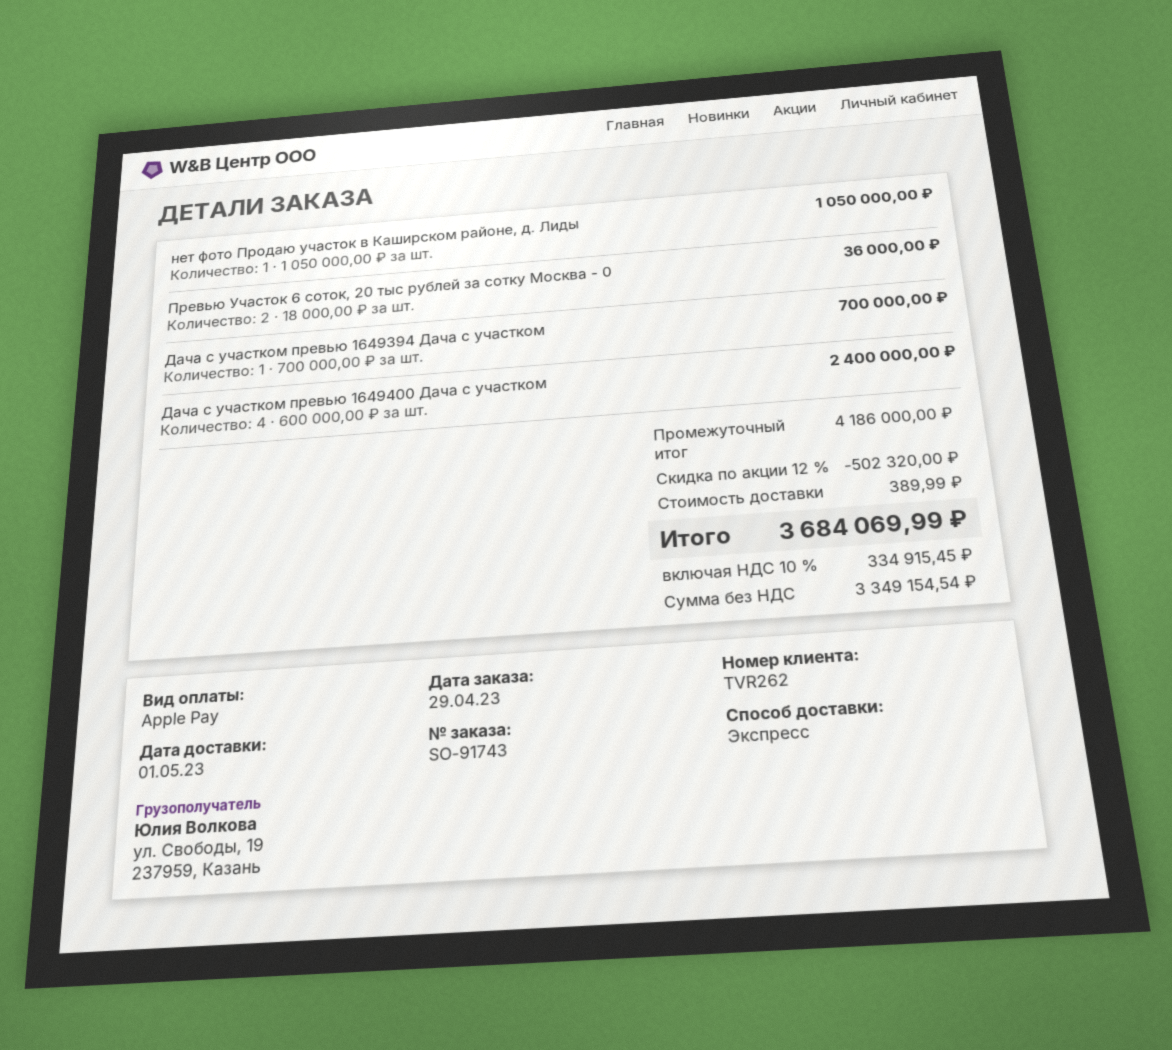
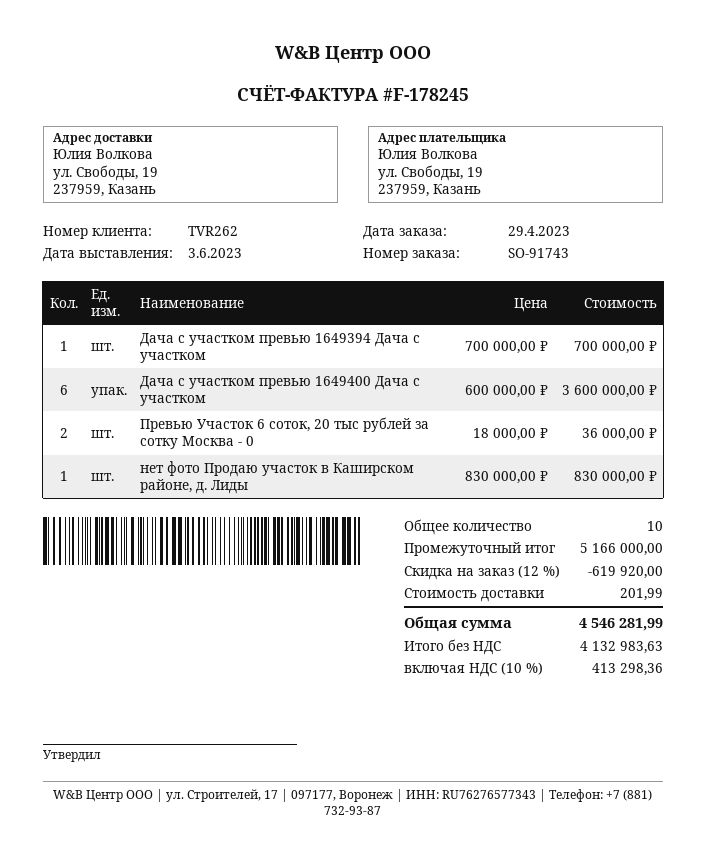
нет фото Продаю участок в Каширском районе, д. Лиды: 1 x 1050000.00 = 1050000.00 -> 1 x 830000.00 = 830000.00
Дача с участком превью 1649400 Дача с участком: 4 x 600000.00 = 2400000.00 -> 6 x 600000.00 = 3600000.00
subtotal: 4186000.00 -> 5166000.00
discount: 12% = 502320.00 -> 12% = 619920.00
shipping: 389.99 -> 201.99
net: 3349154.54 -> 4132983.63
tax: 10% = 334915.45 -> 10% = 413298.36
total: 3684069.99 -> 4546281.99

